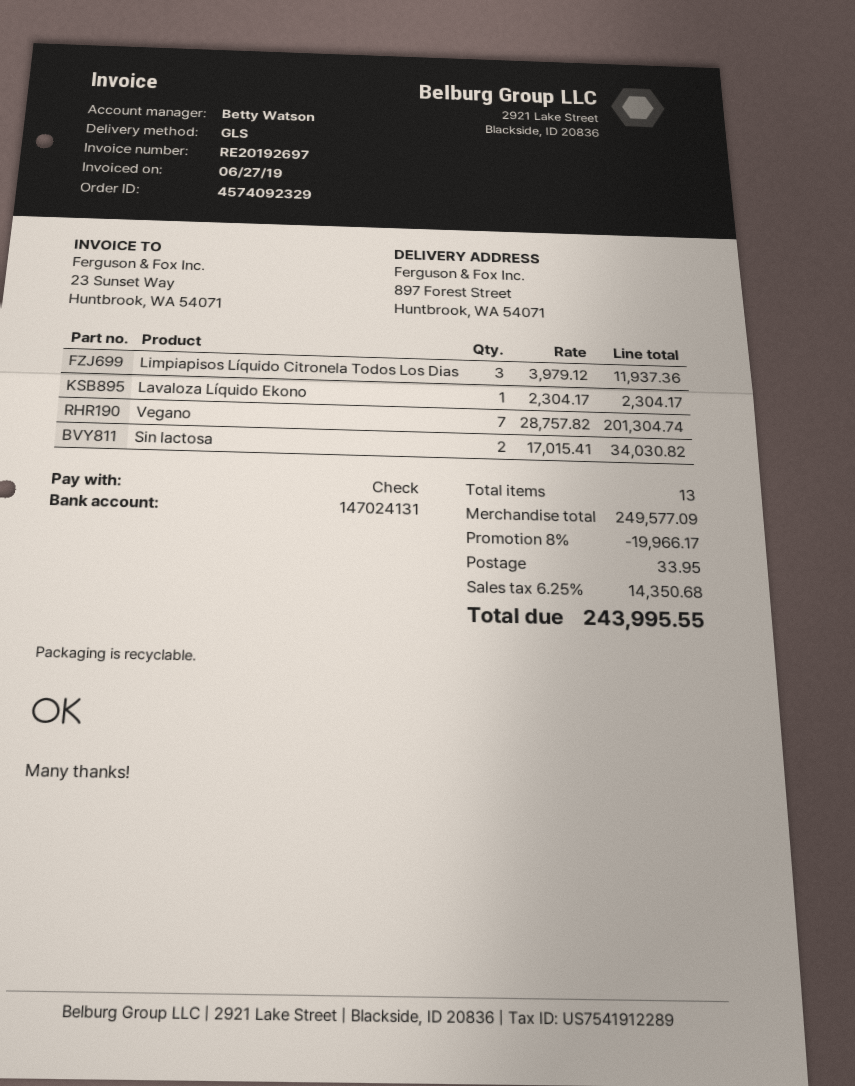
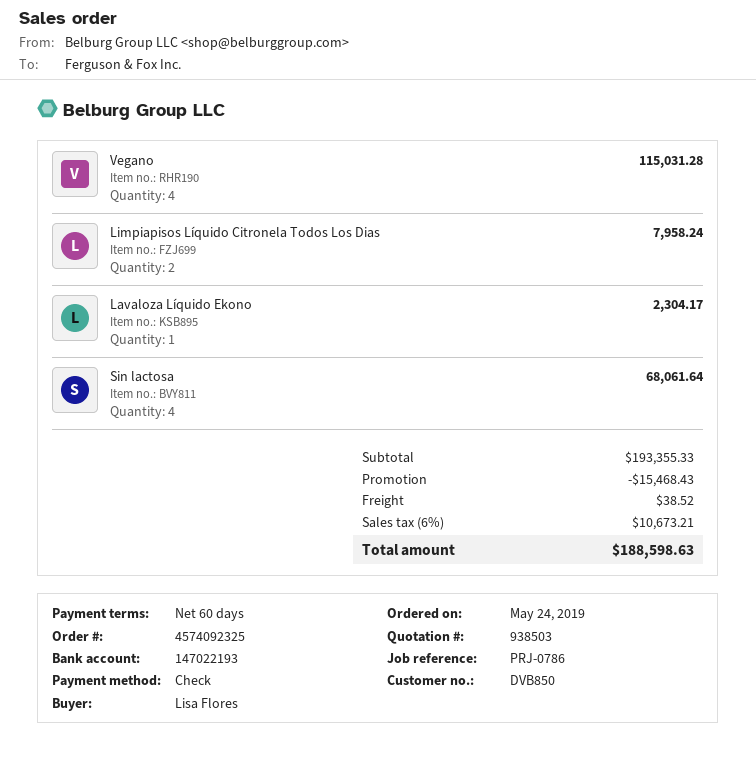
order number: 4574092329 -> 4574092325
bank account: 147024131 -> 147022193
Limpiapisos Líquido Citronela Todos Los Dias: 3 for 11937.36 -> 2 for 7958.24
Vegano: 7 for 201304.74 -> 4 for 115031.28
Sin lactosa: 2 for 34030.82 -> 4 for 68061.64
subtotal: 249577.09 -> 193355.33
discount: 19966.17 -> 15468.43
shipping: 33.95 -> 38.52
tax: 6.25% = 14350.68 -> 6% = 10673.21
total: 243995.55 -> 188598.63

